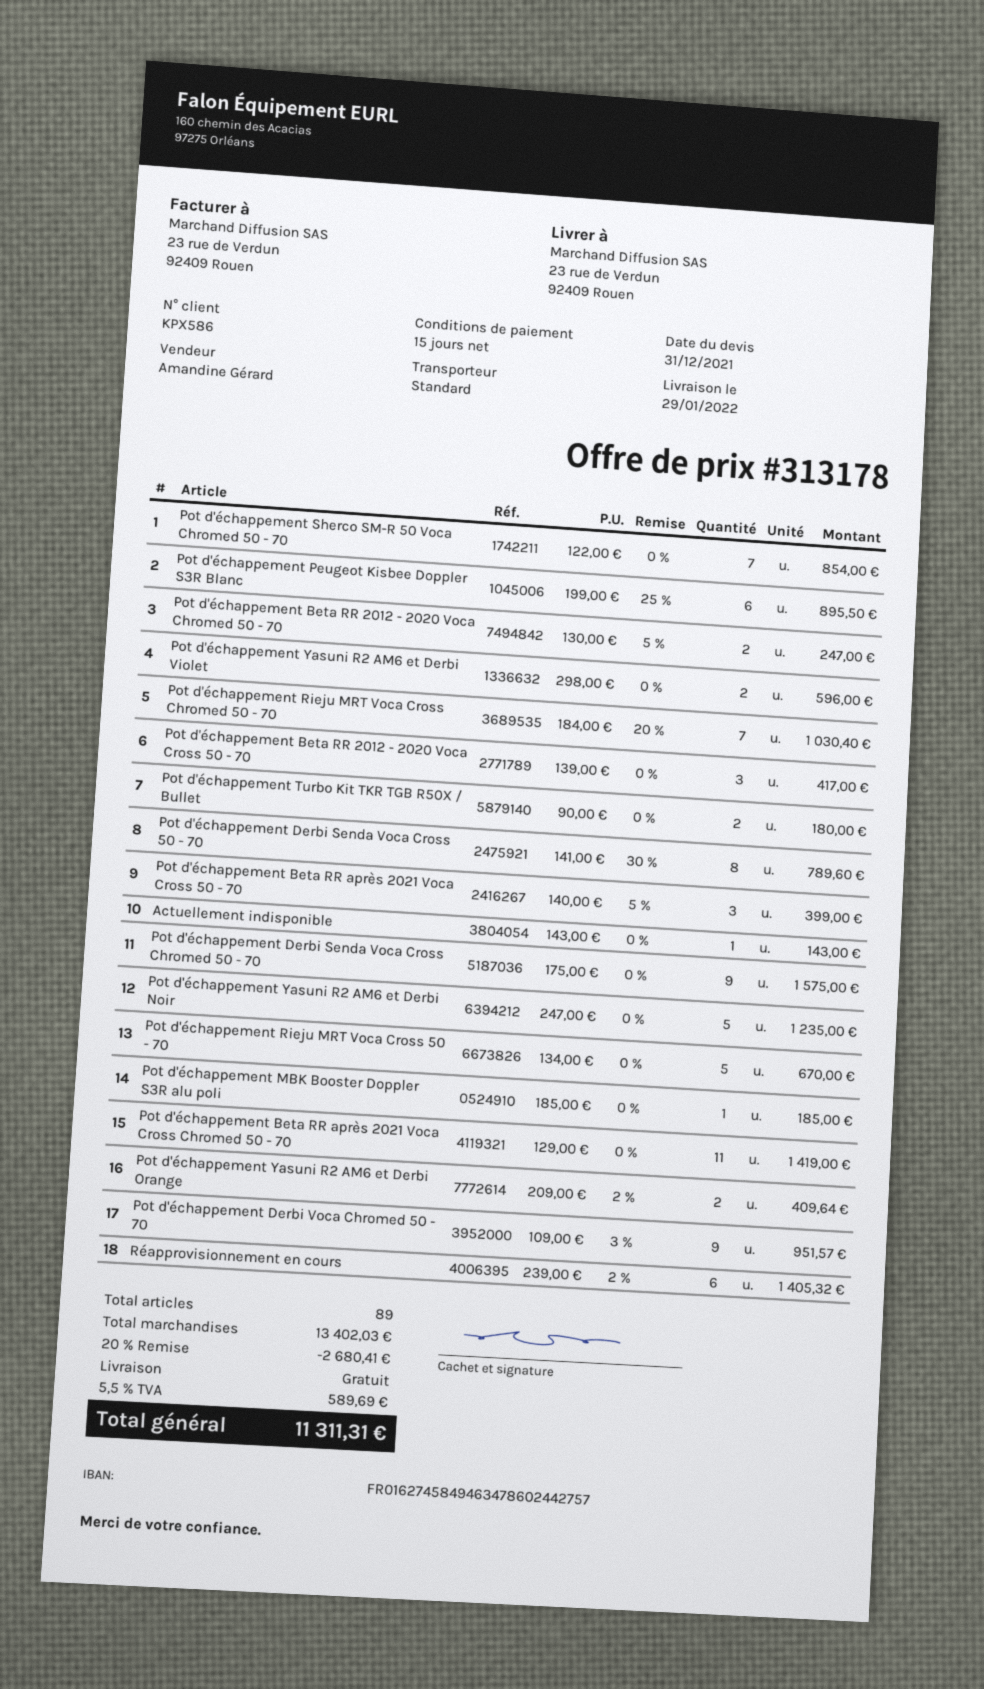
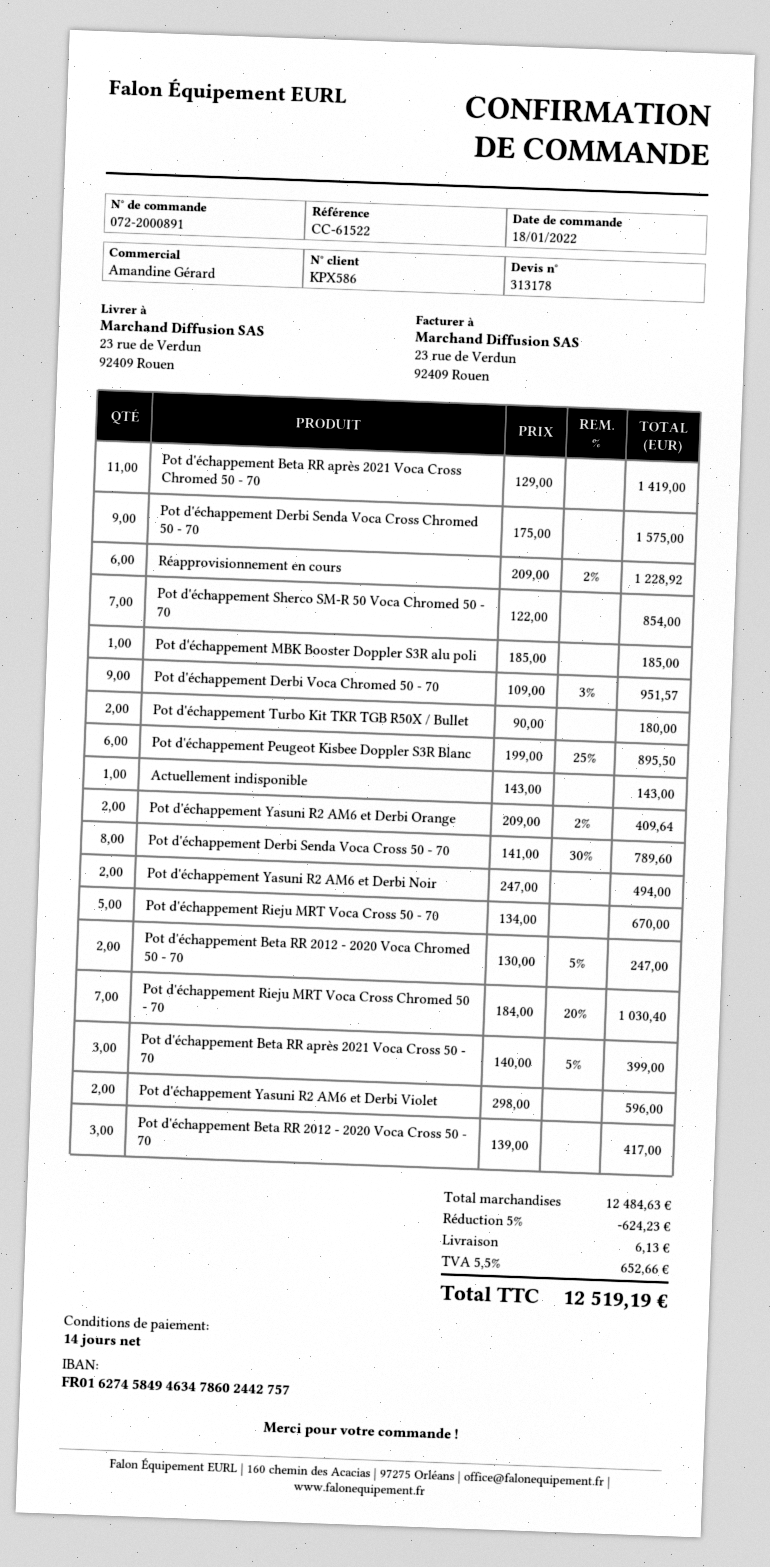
payment terms: 15 days -> 14 days
Pot d'échappement Yasuni R2 AM6 et Derbi Noir: 5 x 247.00 = 1235.00 -> 2 x 247.00 = 494.00
Réapprovisionnement en cours: 6 x 239.00 - 2% = 1405.32 -> 6 x 209.00 - 2% = 1228.92
subtotal: 13402.03 -> 12484.63
discount: 20% = 2680.41 -> 5% = 624.23
shipping: 0.00 -> 6.13
tax: 5.5% = 589.69 -> 5.5% = 652.66
total: 11311.31 -> 12519.19

